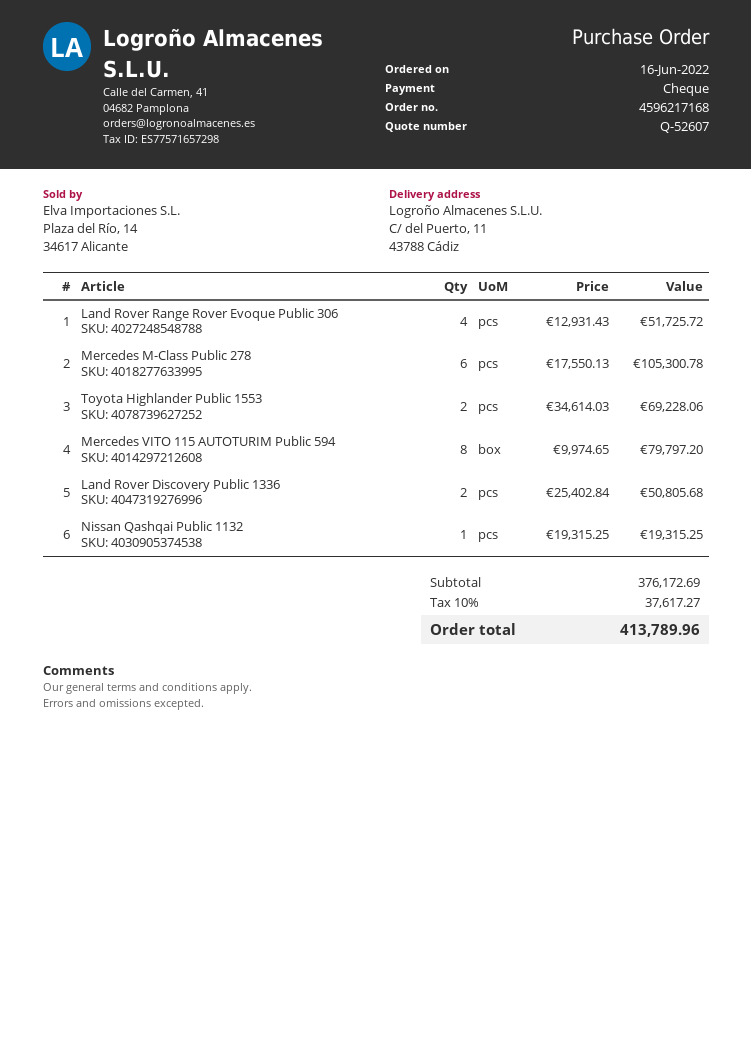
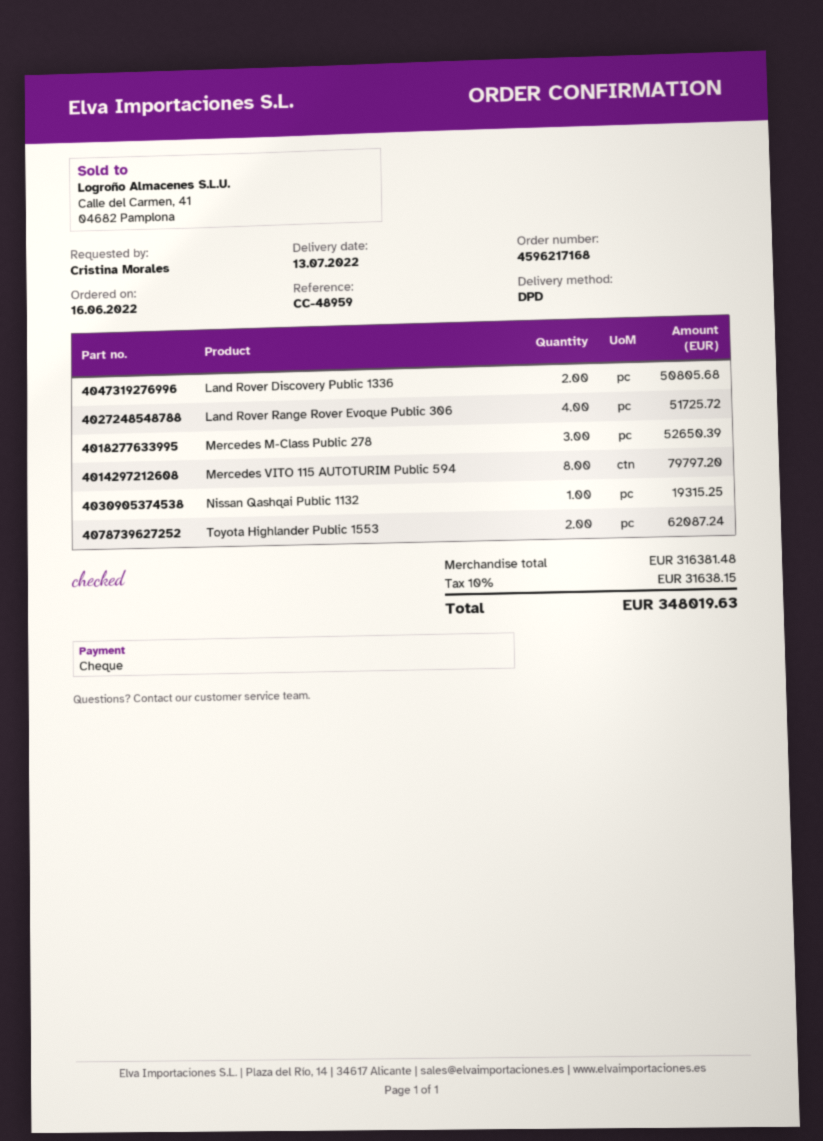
Mercedes M-Class Public 278: 6 for 105300.78 -> 3 for 52650.39
Toyota Highlander Public 1553: 2 for 69228.06 -> 2 for 62087.24
subtotal: 376172.69 -> 316381.48
tax: 10% = 37617.27 -> 10% = 31638.15
total: 413789.96 -> 348019.63

